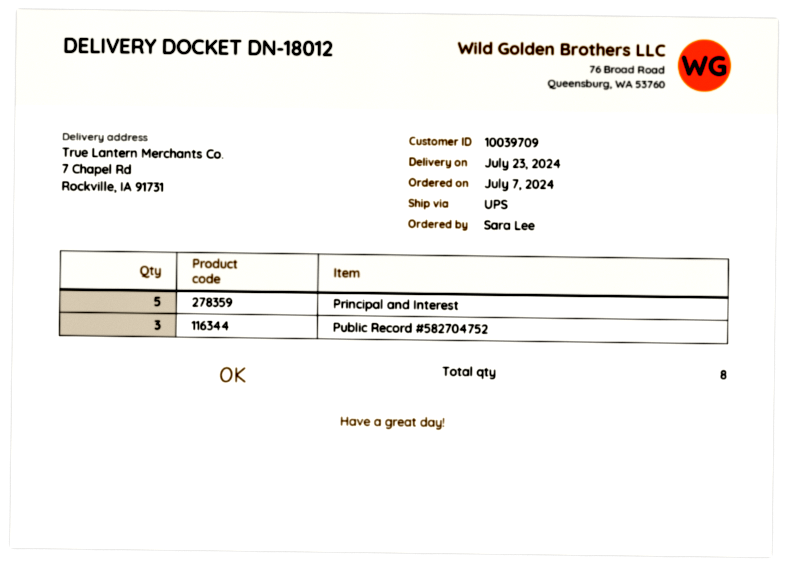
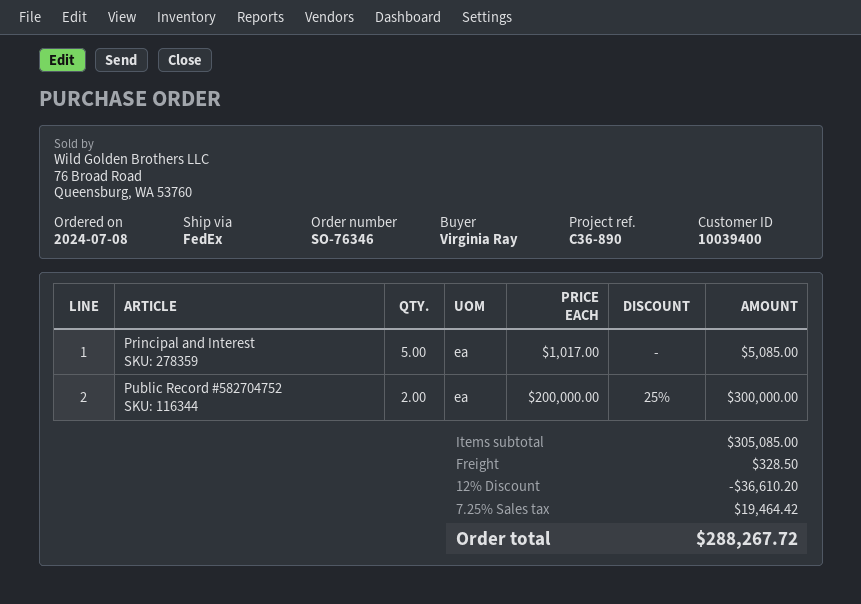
order date: 2024-07-07 -> 2024-07-08
customer number: 10039709 -> 10039400
ordered by: Sara Lee -> Virginia Ray
shipping method: UPS -> FedEx
Public Record #582704752: 3 -> 2

